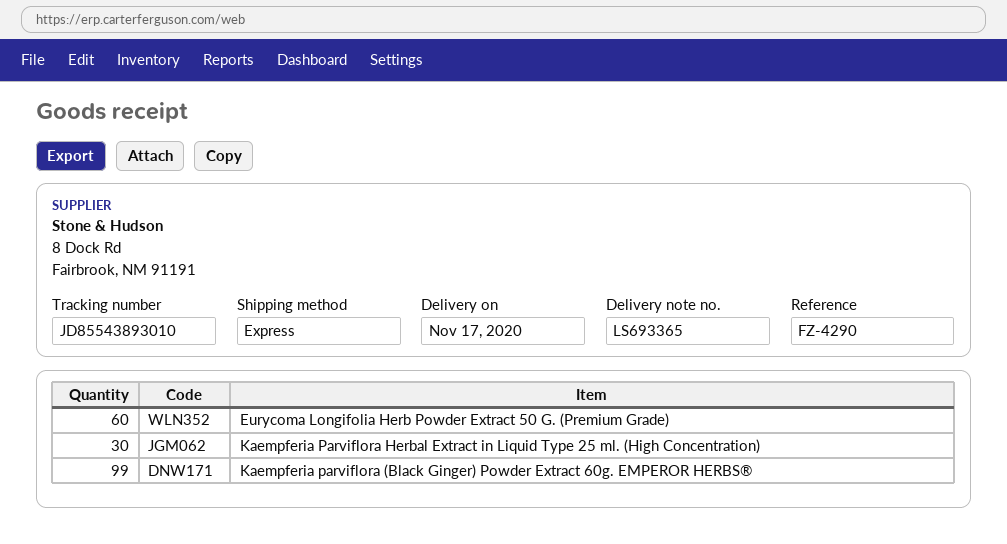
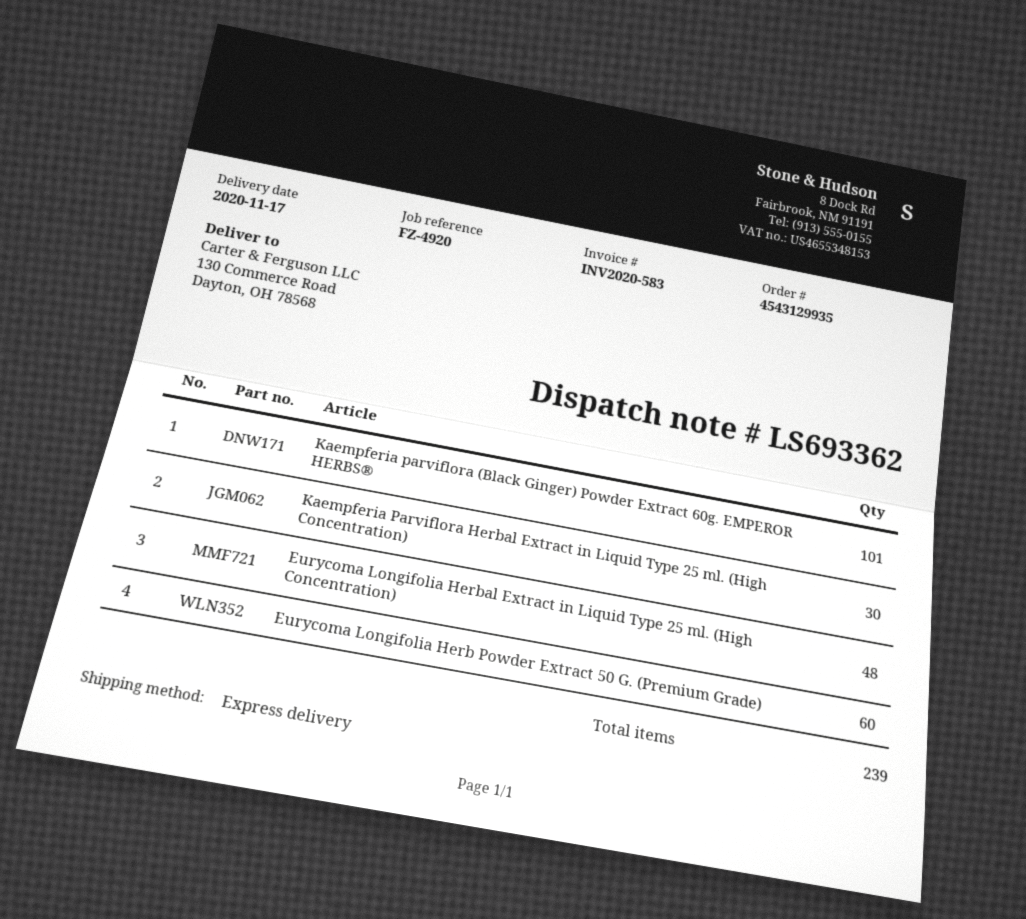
delivery note number: LS693365 -> LS693362
reference: FZ-4290 -> FZ-4920
Kaempferia parviflora (Black Ginger) Powder Extract 60g. EMPEROR HERBS®: 99 -> 101
Eurycoma Longifolia Herbal Extract in Liquid Type 25 ml. (High Concentration): none -> 48

